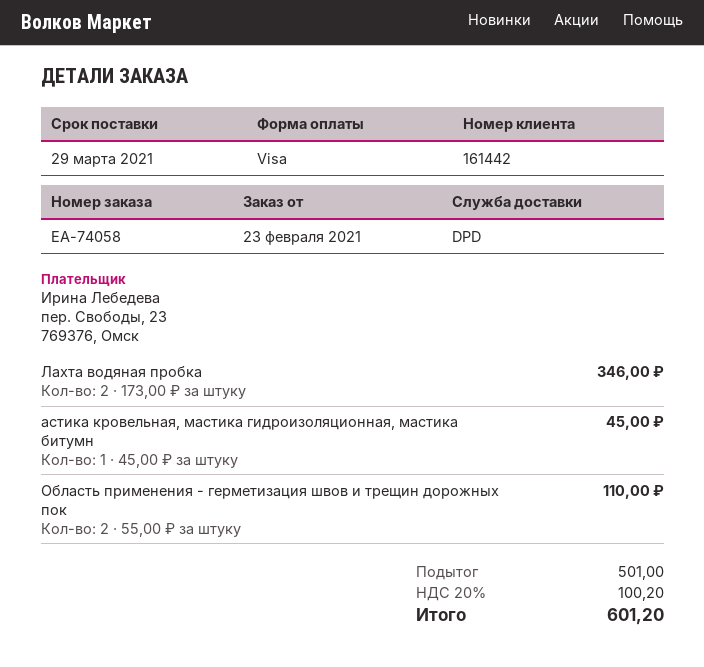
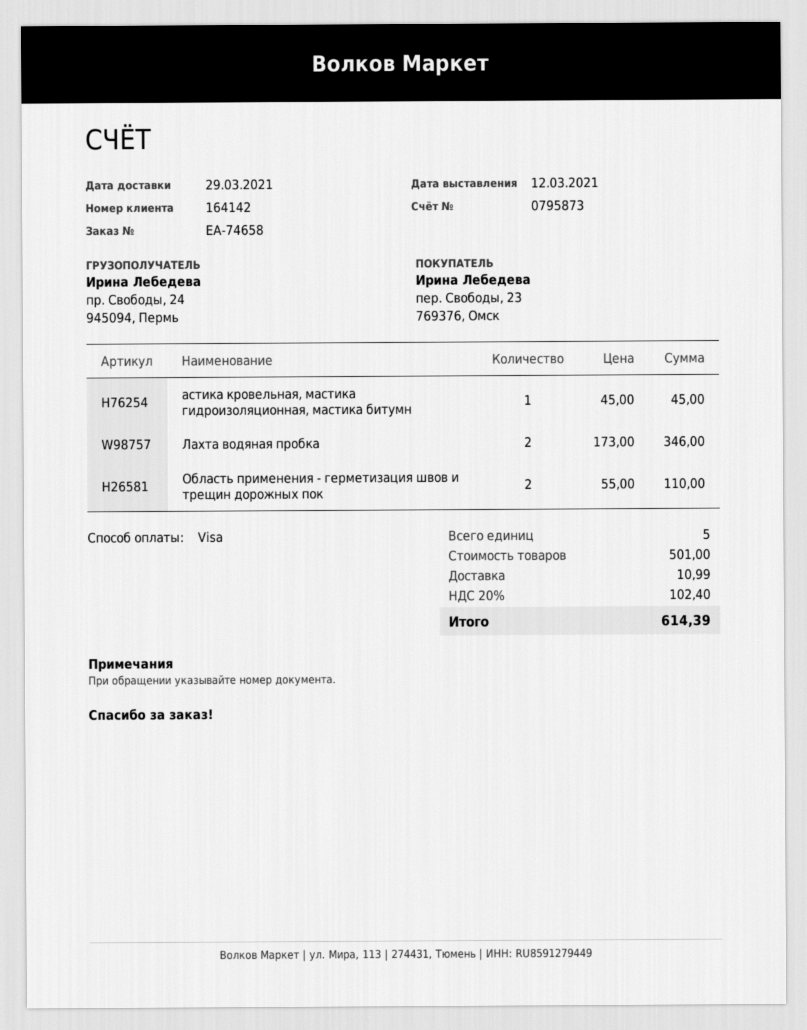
order number: EA-74058 -> EA-74658
customer number: 161442 -> 164142
shipping: none -> 10.99
tax: 20% = 100.20 -> 20% = 102.40
total: 601.20 -> 614.39

